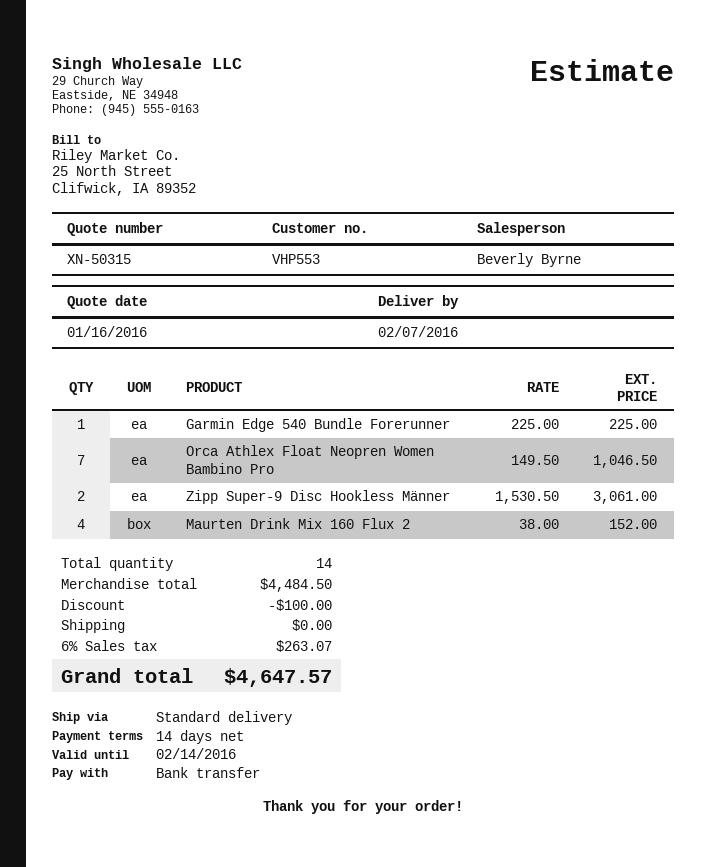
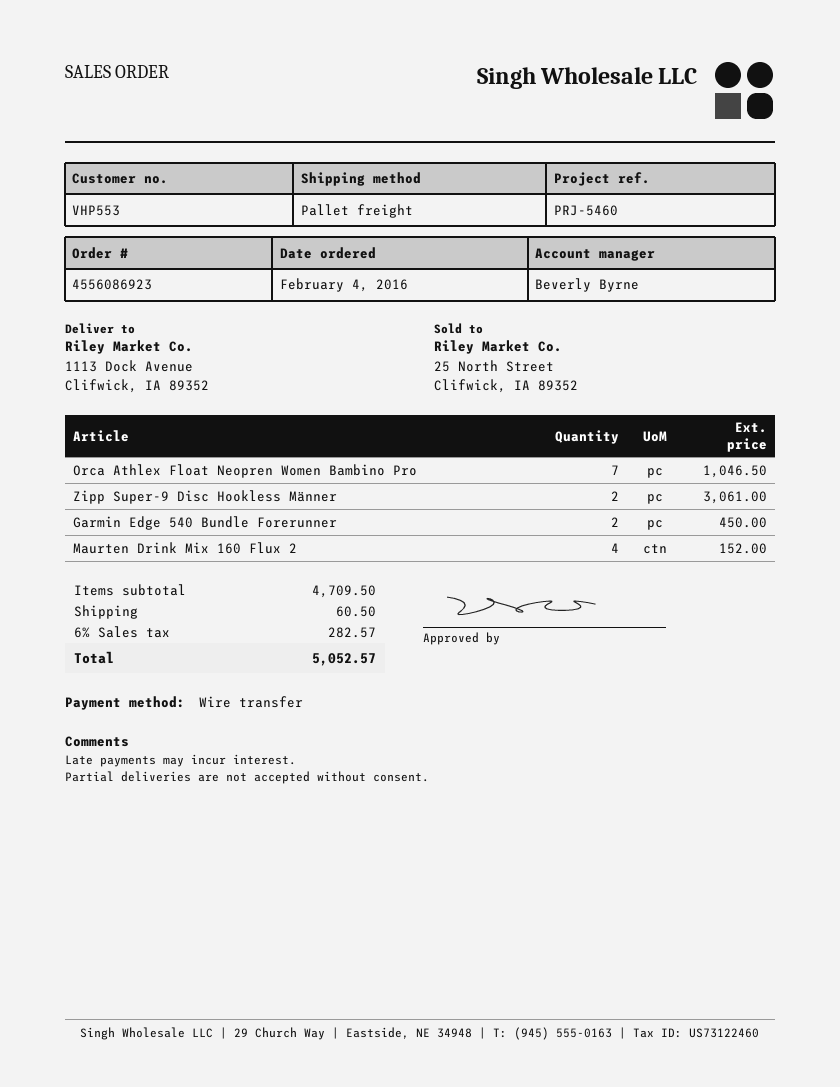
shipping method: standard -> pallet freight
Garmin Edge 540 Bundle Forerunner: 1 for 225.00 -> 2 for 450.00
subtotal: 4484.50 -> 4709.50
discount: 100.00 -> none
shipping: 0.00 -> 60.50
tax: 6% = 263.07 -> 6% = 282.57
total: 4647.57 -> 5052.57

